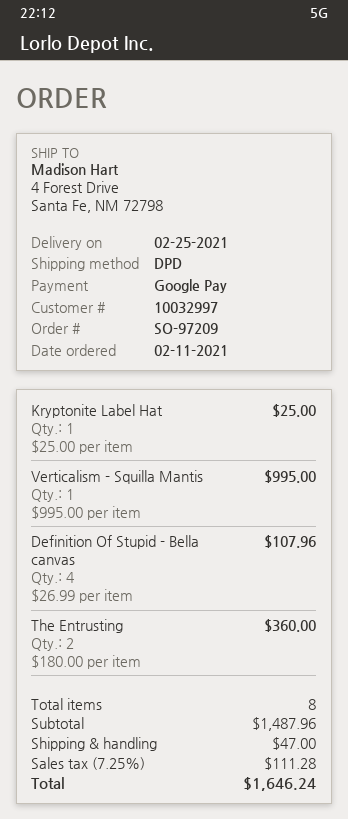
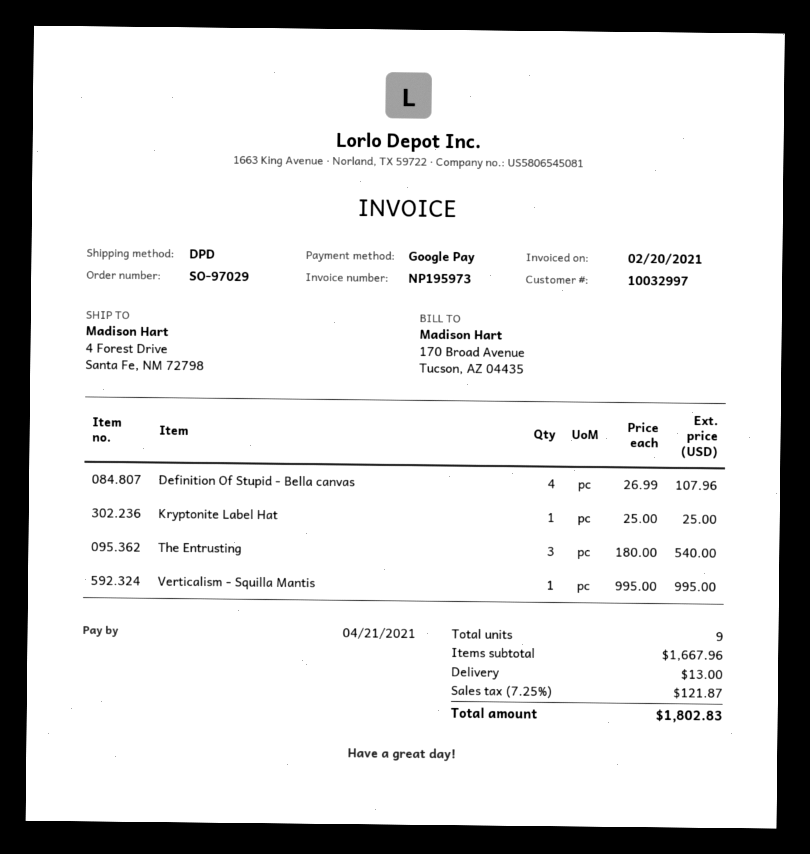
order number: SO-97209 -> SO-97029
The Entrusting: 2 x 180.00 = 360.00 -> 3 x 180.00 = 540.00
total quantity: 8 -> 9
subtotal: 1487.96 -> 1667.96
shipping: 47.00 -> 13.00
tax: 7.25% = 111.28 -> 7.25% = 121.87
total: 1646.24 -> 1802.83

